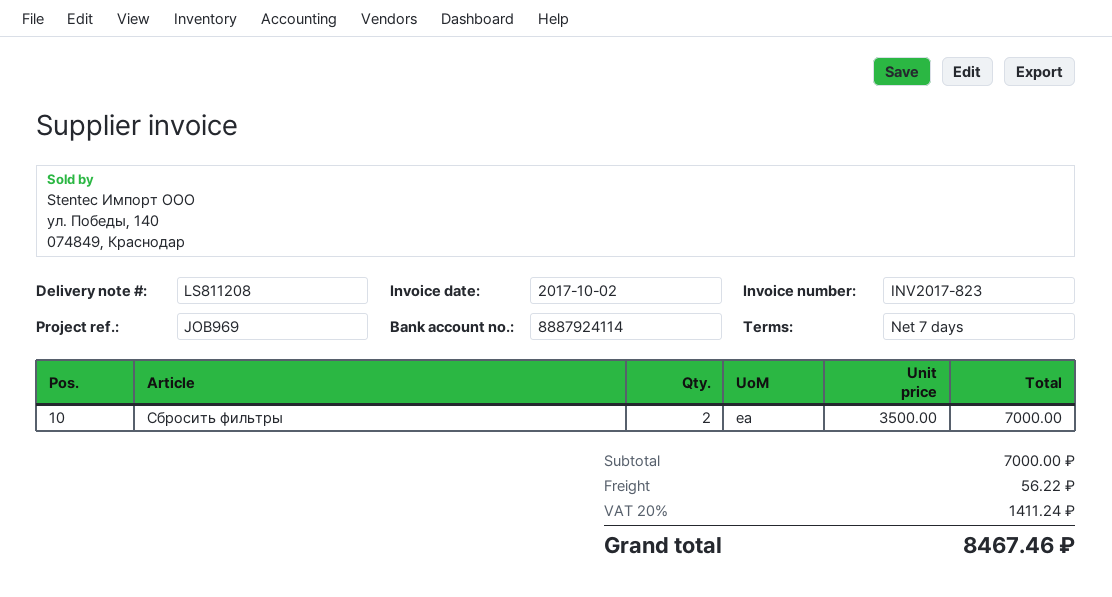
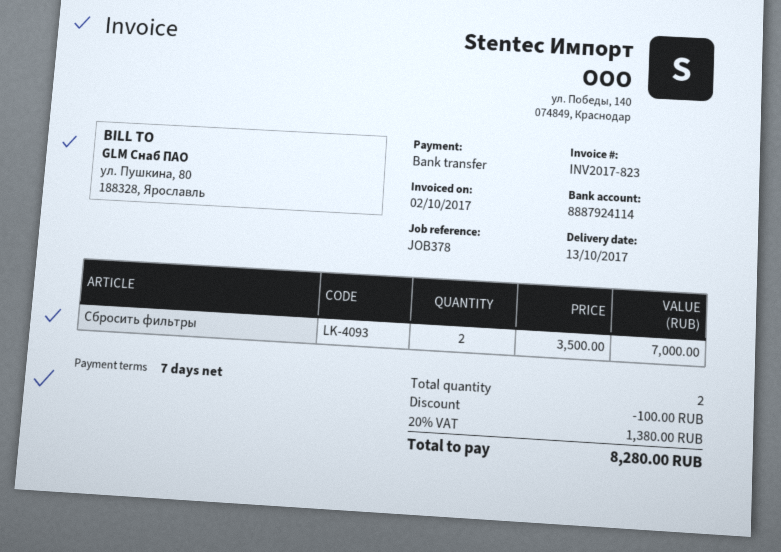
reference: JOB969 -> JOB378
discount: none -> 100.00
shipping: 56.22 -> none
tax: 20% = 1411.24 -> 20% = 1380.00
total: 8467.46 -> 8280.00

